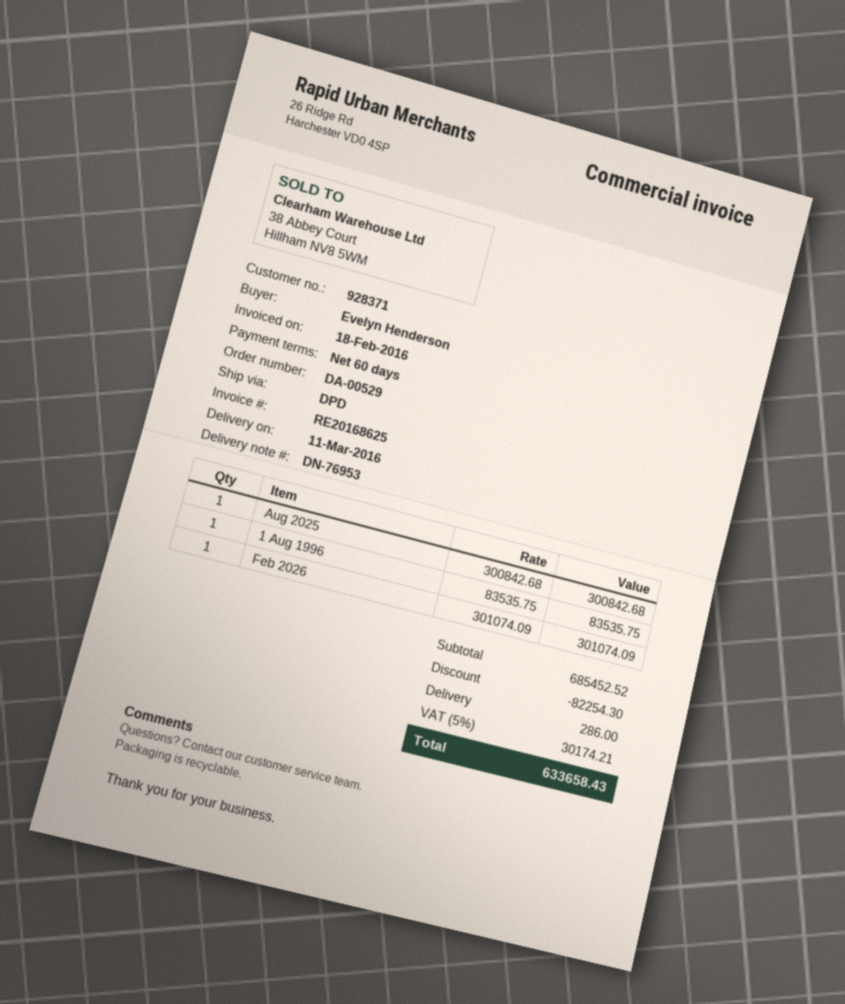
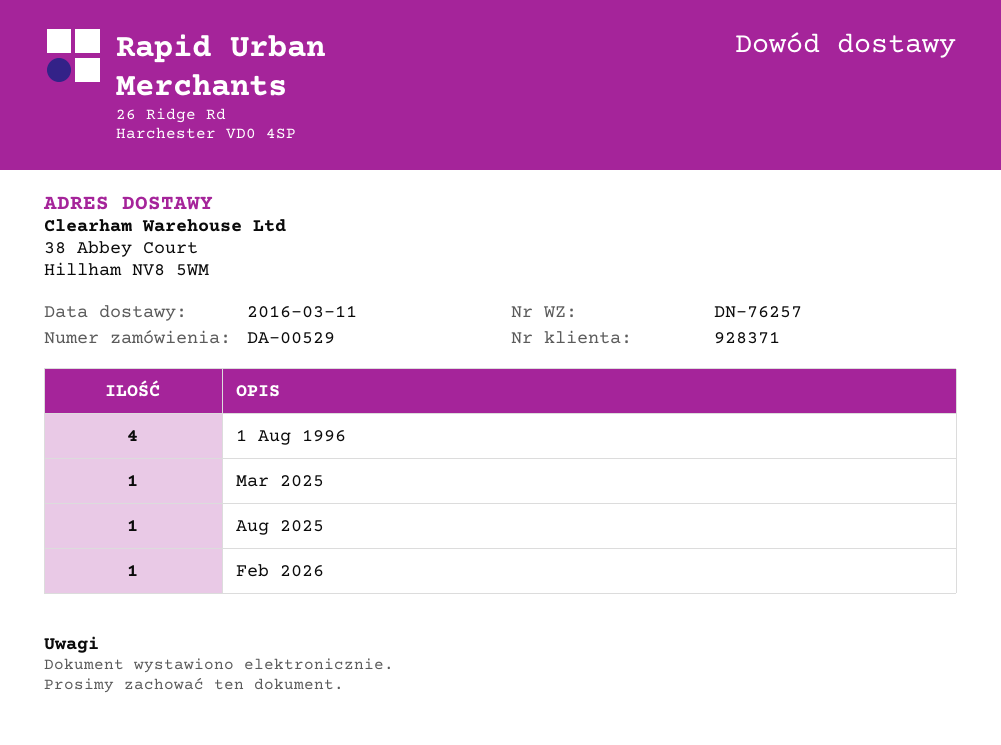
delivery note number: DN-76953 -> DN-76257
1 Aug 1996: 1 -> 4
Mar 2025: none -> 1

